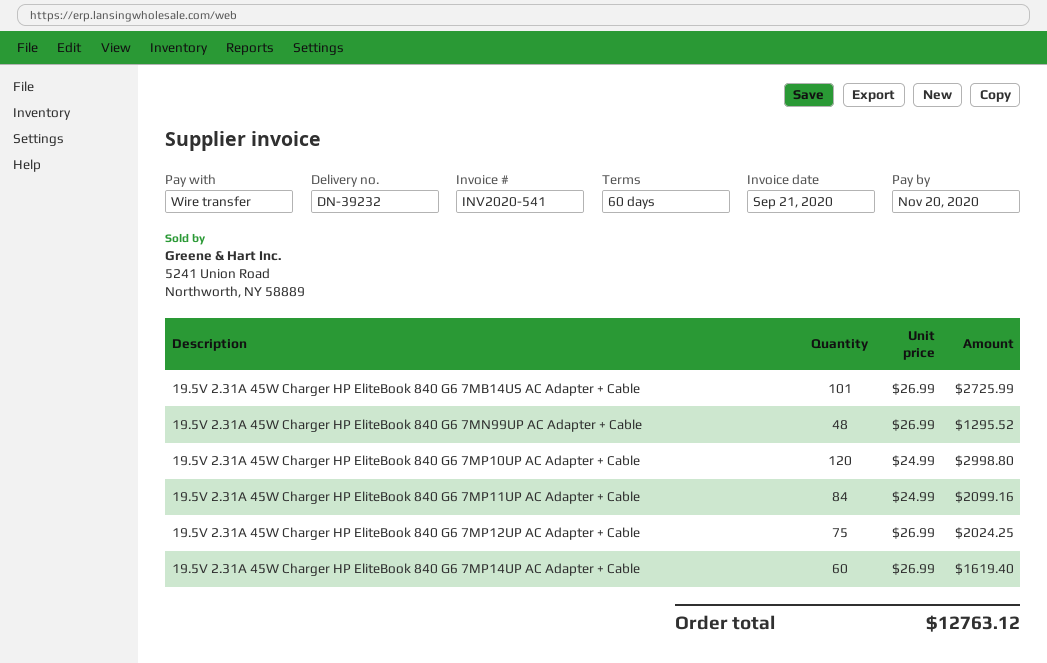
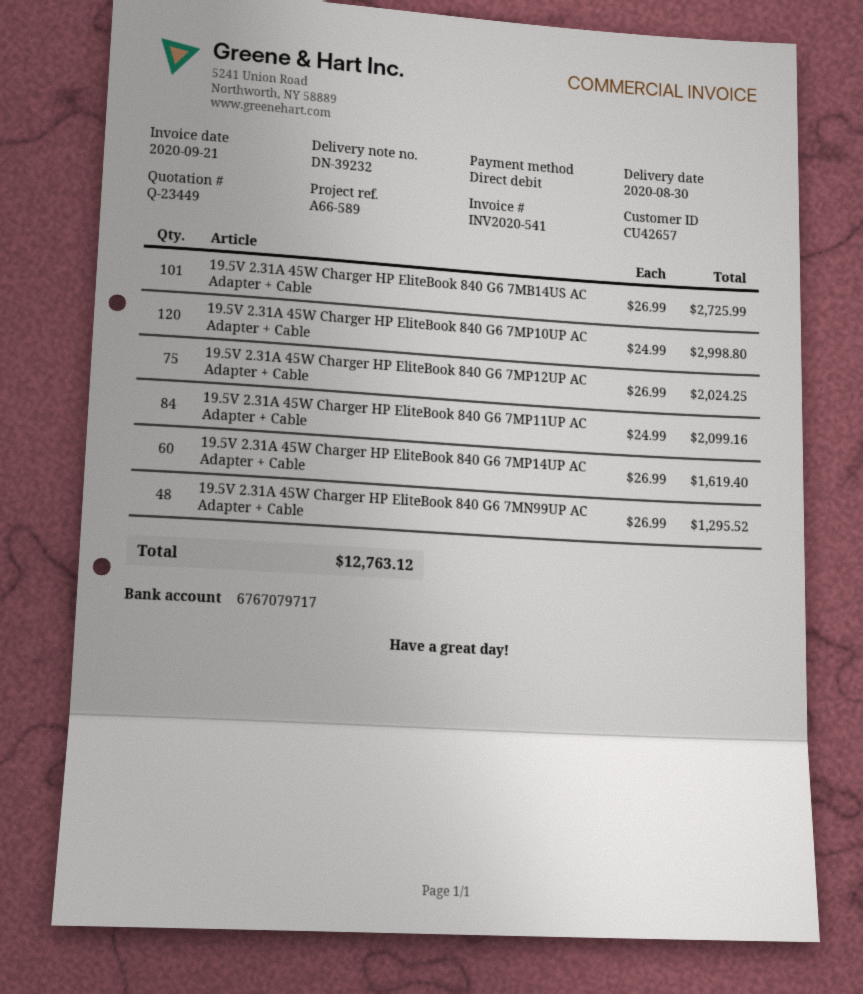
payment method: bank transfer -> direct debit

